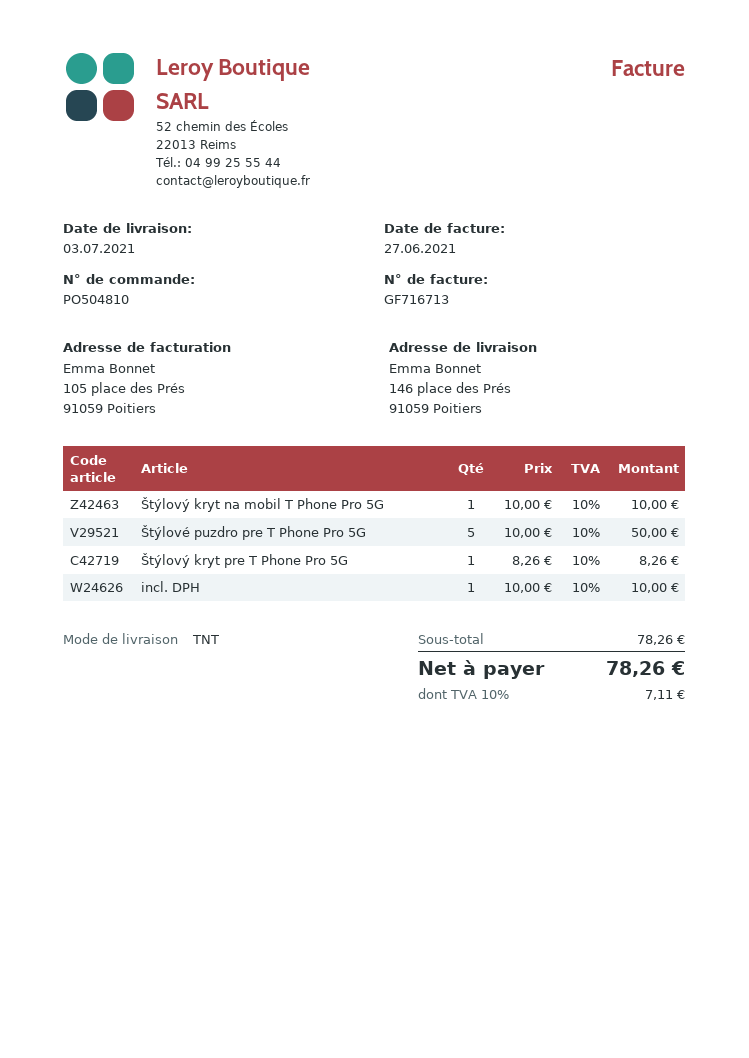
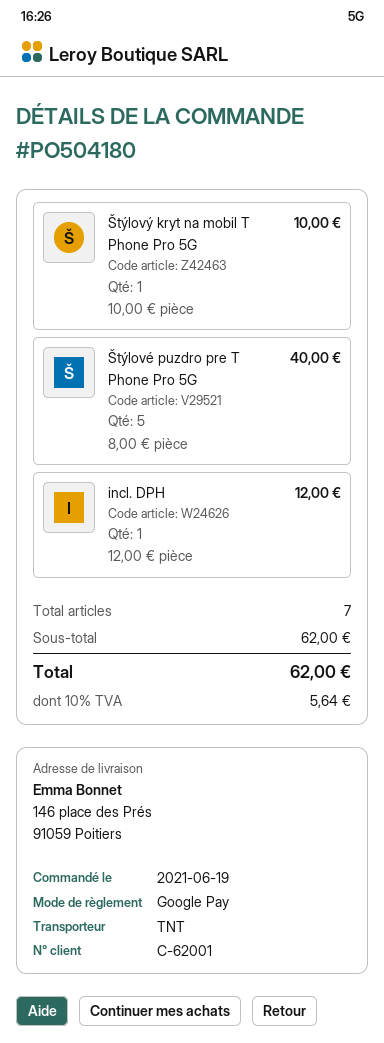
order number: PO504810 -> PO504180
Štýlové puzdro pre T Phone Pro 5G: 5 x 10.00 = 50.00 -> 5 x 8.00 = 40.00
Štýlový kryt pre T Phone Pro 5G: 1 x 8.26 = 8.26 -> none
incl. DPH: 1 x 10.00 = 10.00 -> 1 x 12.00 = 12.00
subtotal: 78.26 -> 62.00
tax: 10% = 7.11 -> 10% = 5.64
total: 78.26 -> 62.00

